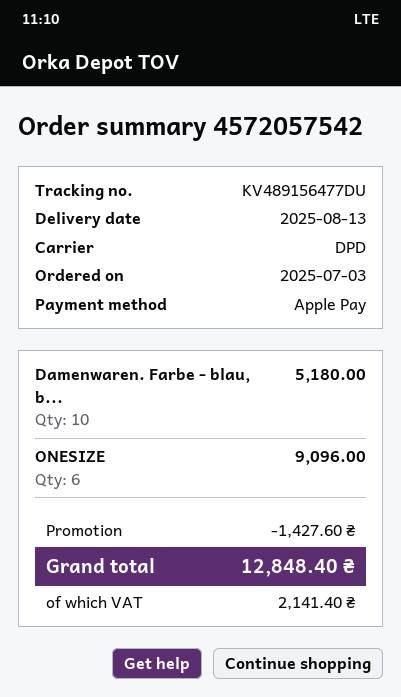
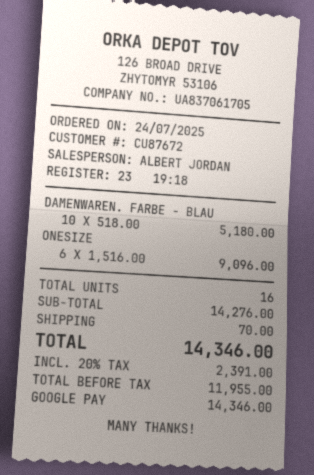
order date: 2025-07-03 -> 2025-07-24
payment method: Apple Pay -> Google Pay
discount: 1427.60 -> none
shipping: none -> 70.00
tax: 2141.40 -> 2391.00
total: 12848.40 -> 14346.00

